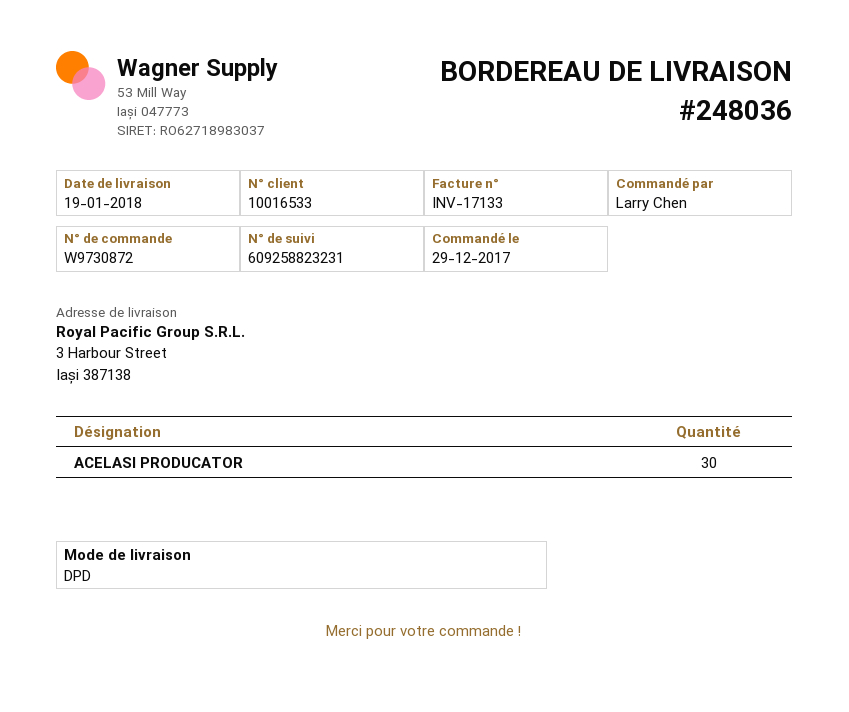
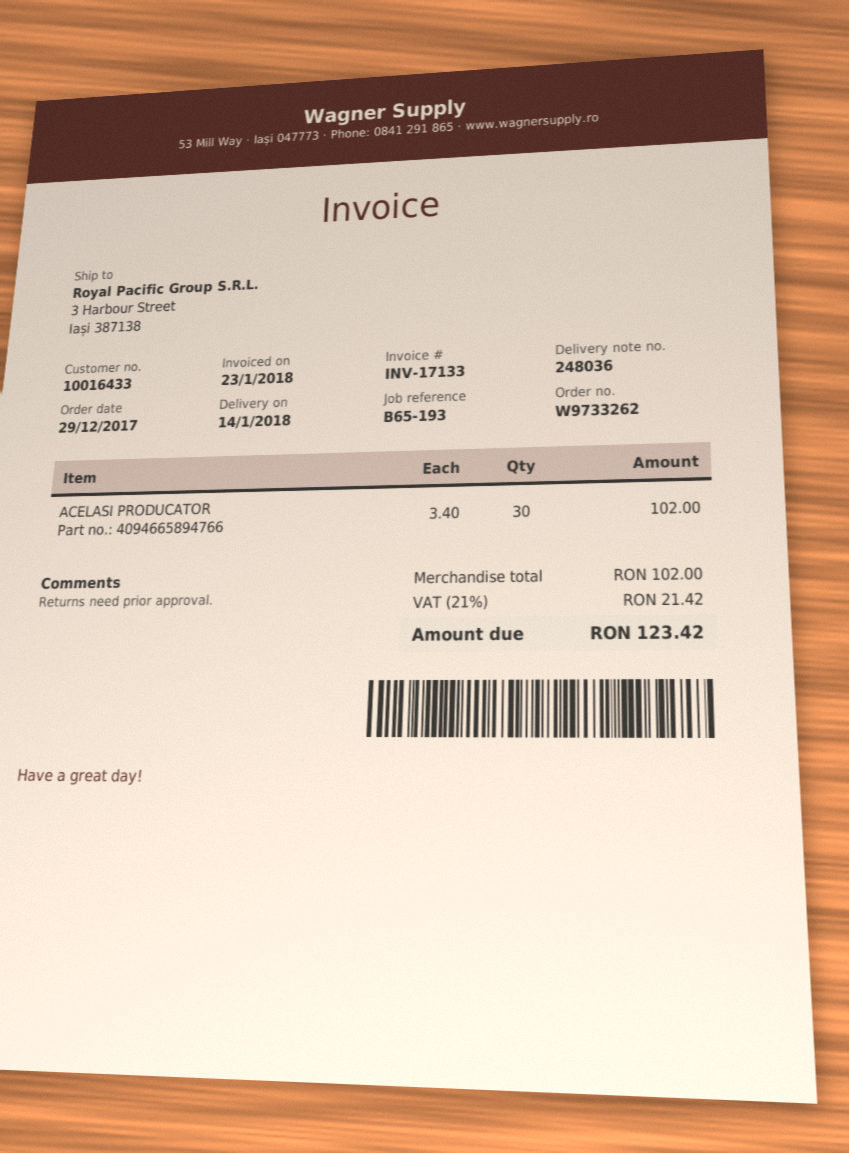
order number: W9730872 -> W9733262
delivery date: 2018-01-19 -> 2018-01-14
customer number: 10016533 -> 10016433

